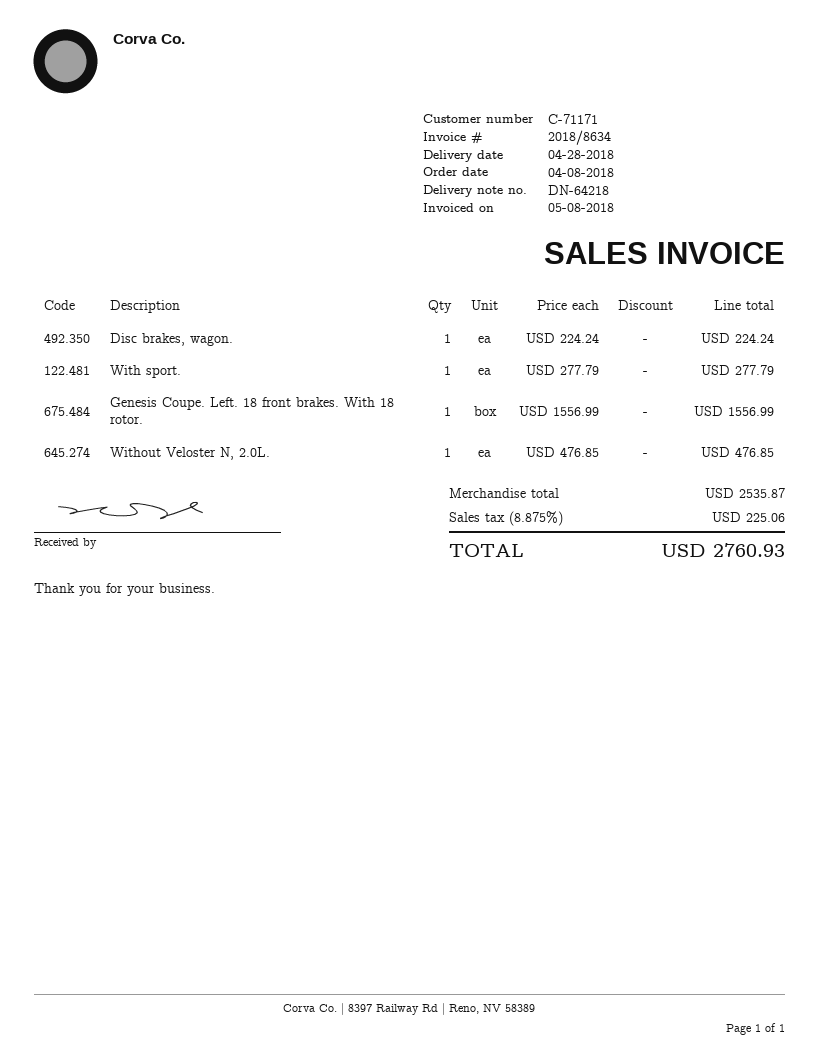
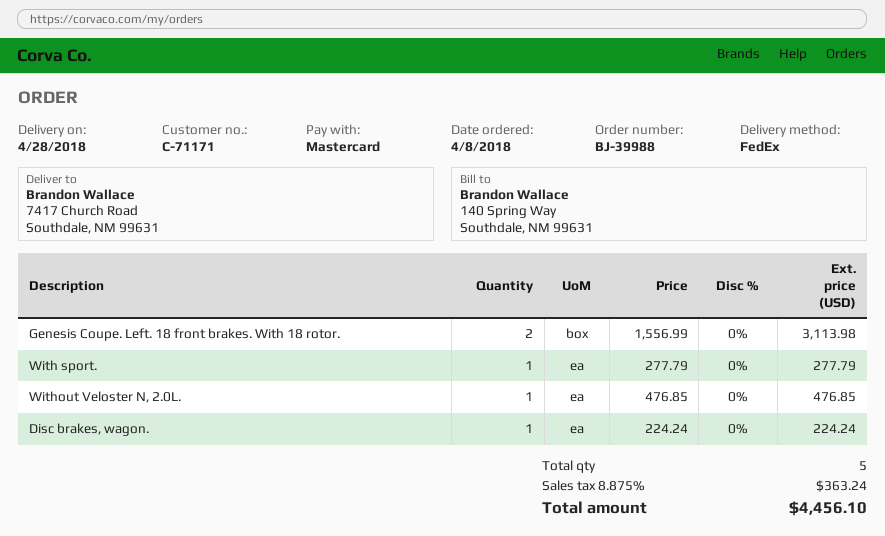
Genesis Coupe. Left. 18 front brakes. With 18 rotor.: 1 x 1556.99 = 1556.99 -> 2 x 1556.99 = 3113.98
tax: 8.875% = 225.06 -> 8.875% = 363.24
total: 2760.93 -> 4456.10

